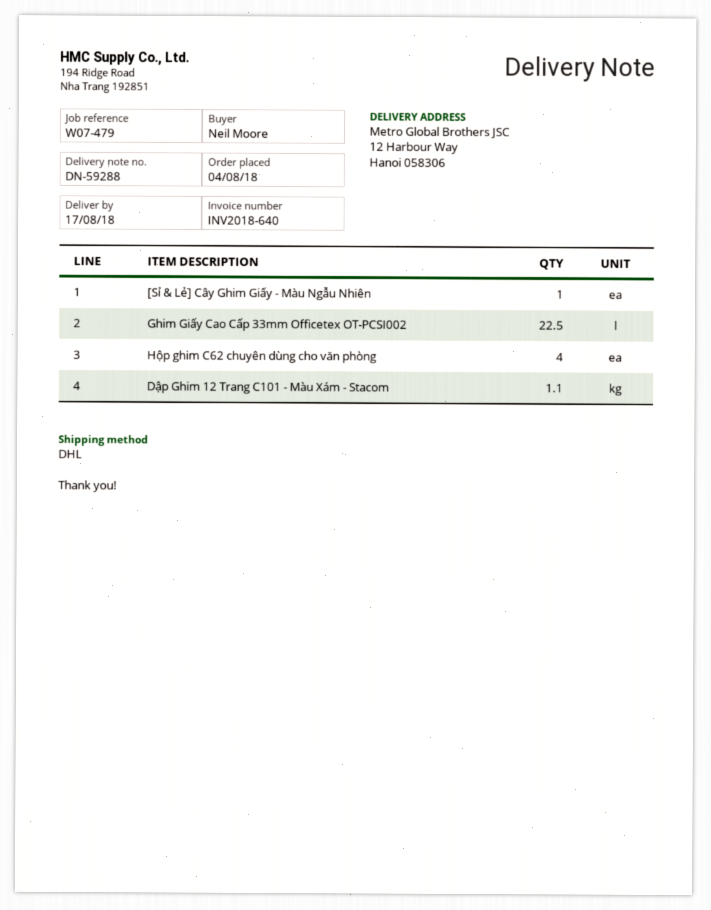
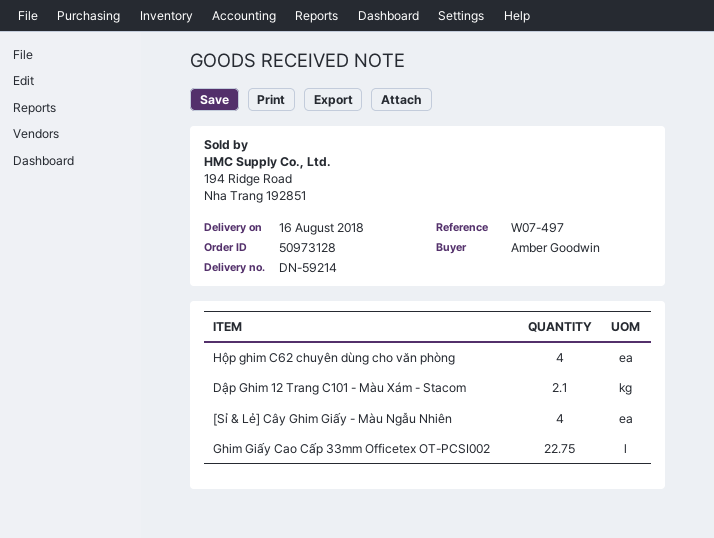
delivery note number: DN-59288 -> DN-59214
delivery date: 2018-08-17 -> 2018-08-16
reference: W07-479 -> W07-497
ordered by: Neil Moore -> Amber Goodwin
[Sỉ & Lẻ] Cây Ghim Giấy - Màu Ngẫu Nhiên: 1 -> 4
Ghim Giấy Cao Cấp 33mm Officetex OT-PCSI002: 22.5 -> 22.75
Dập Ghim 12 Trang C101 - Màu Xám - Stacom: 1.1 -> 2.1

